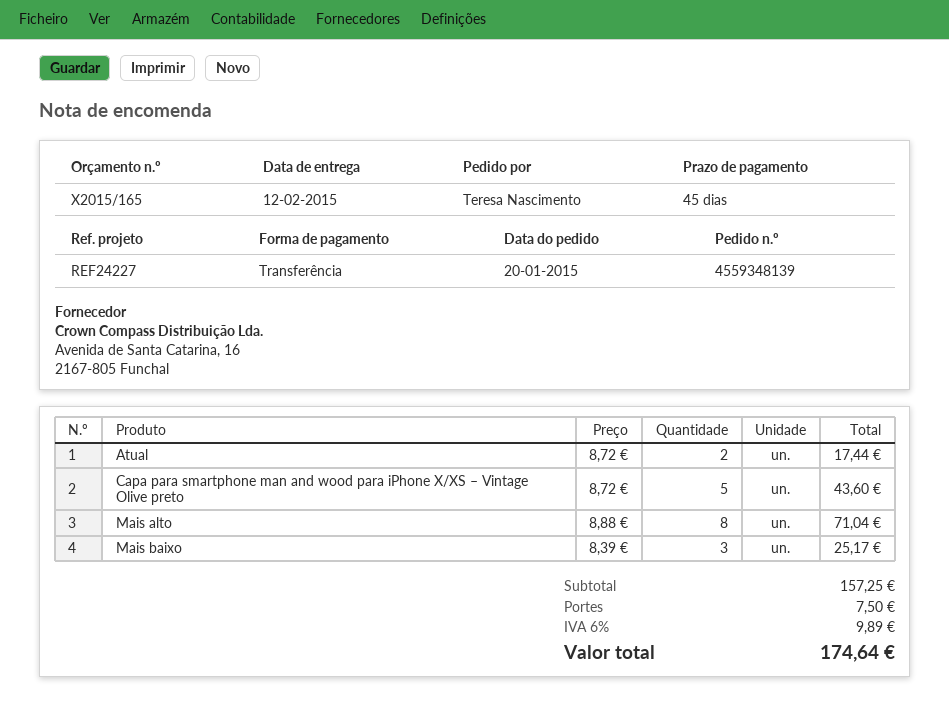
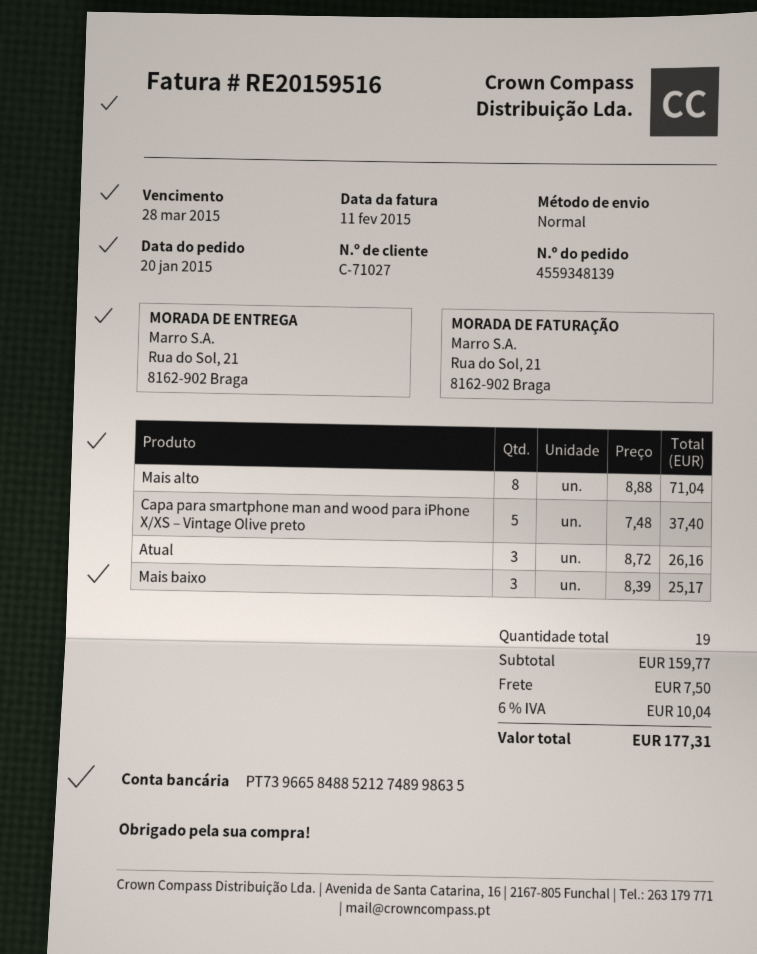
Atual: 2 x 8.72 = 17.44 -> 3 x 8.72 = 26.16
Capa para smartphone man and wood para iPhone X/XS – Vintage Olive preto: 5 x 8.72 = 43.60 -> 5 x 7.48 = 37.40
subtotal: 157.25 -> 159.77
tax: 6% = 9.89 -> 6% = 10.04
total: 174.64 -> 177.31

